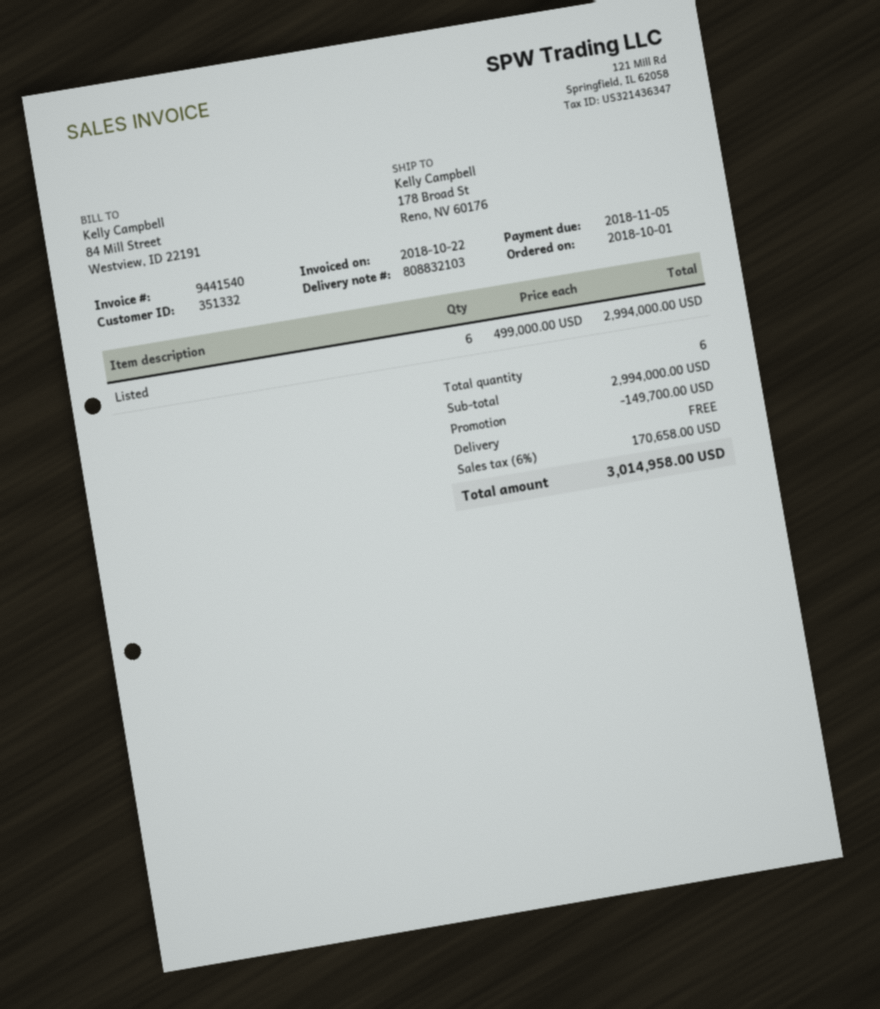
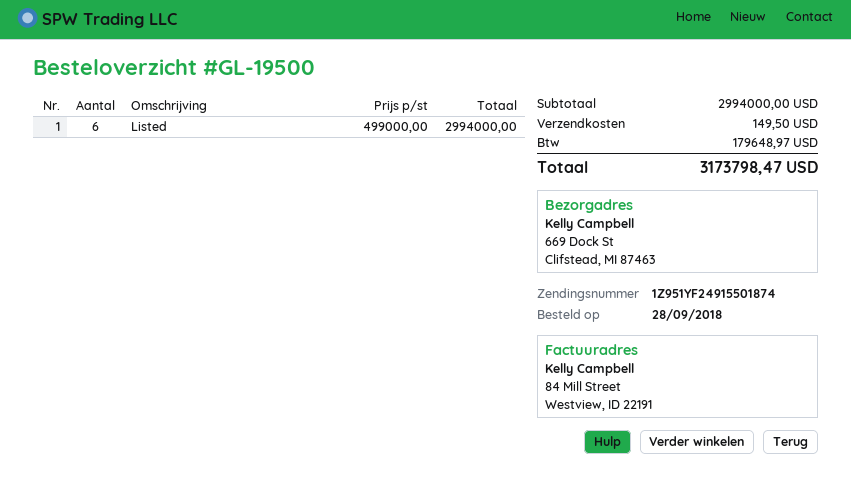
order date: 2018-10-01 -> 2018-09-28
ship to: 178 Broad St, Reno, NV 60176 -> 669 Dock St, Clifstead, MI 87463
discount: 149700.00 -> none
shipping: 0.00 -> 149.50
tax: 170658.00 -> 179648.97
total: 3014958.00 -> 3173798.47

